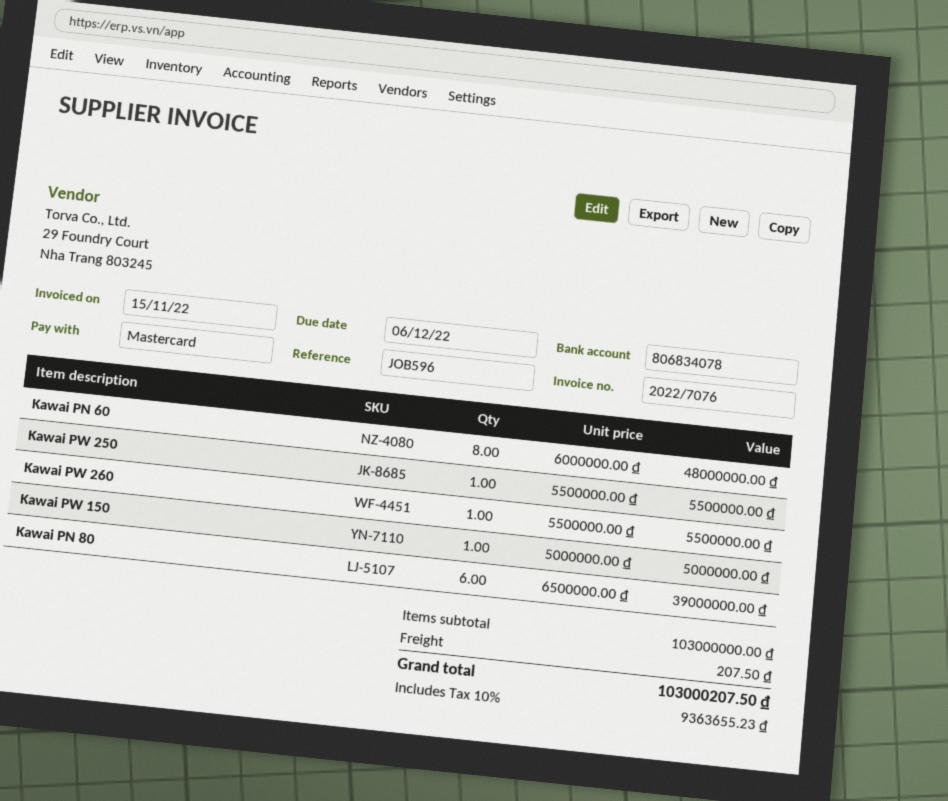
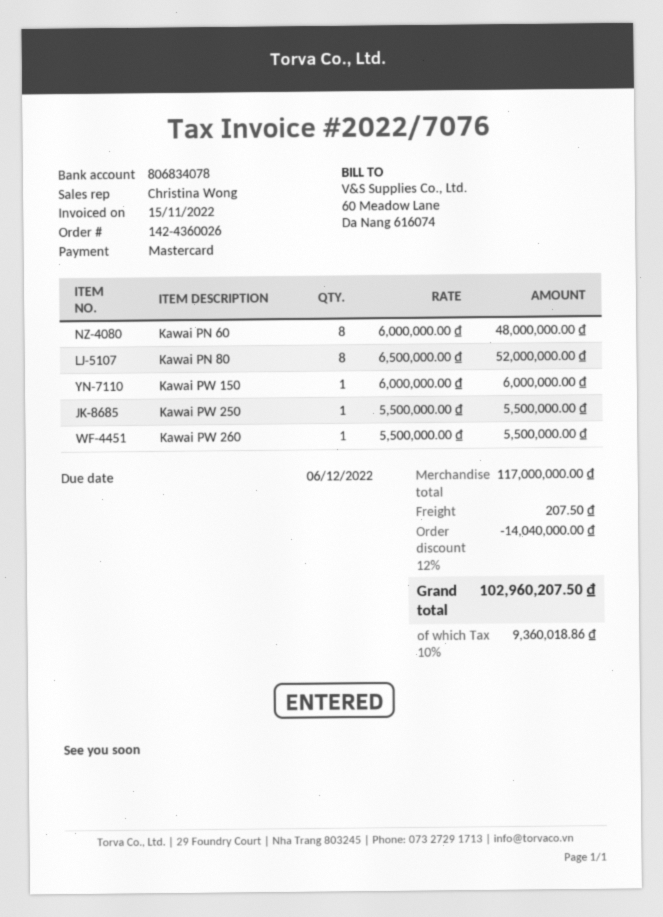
Kawai PW 150: 1 x 5000000.00 = 5000000.00 -> 1 x 6000000.00 = 6000000.00
Kawai PN 80: 6 x 6500000.00 = 39000000.00 -> 8 x 6500000.00 = 52000000.00
subtotal: 103000000.00 -> 117000000.00
discount: none -> 12% = 14040000.00
tax: 10% = 9363655.23 -> 10% = 9360018.86
total: 103000207.50 -> 102960207.50

